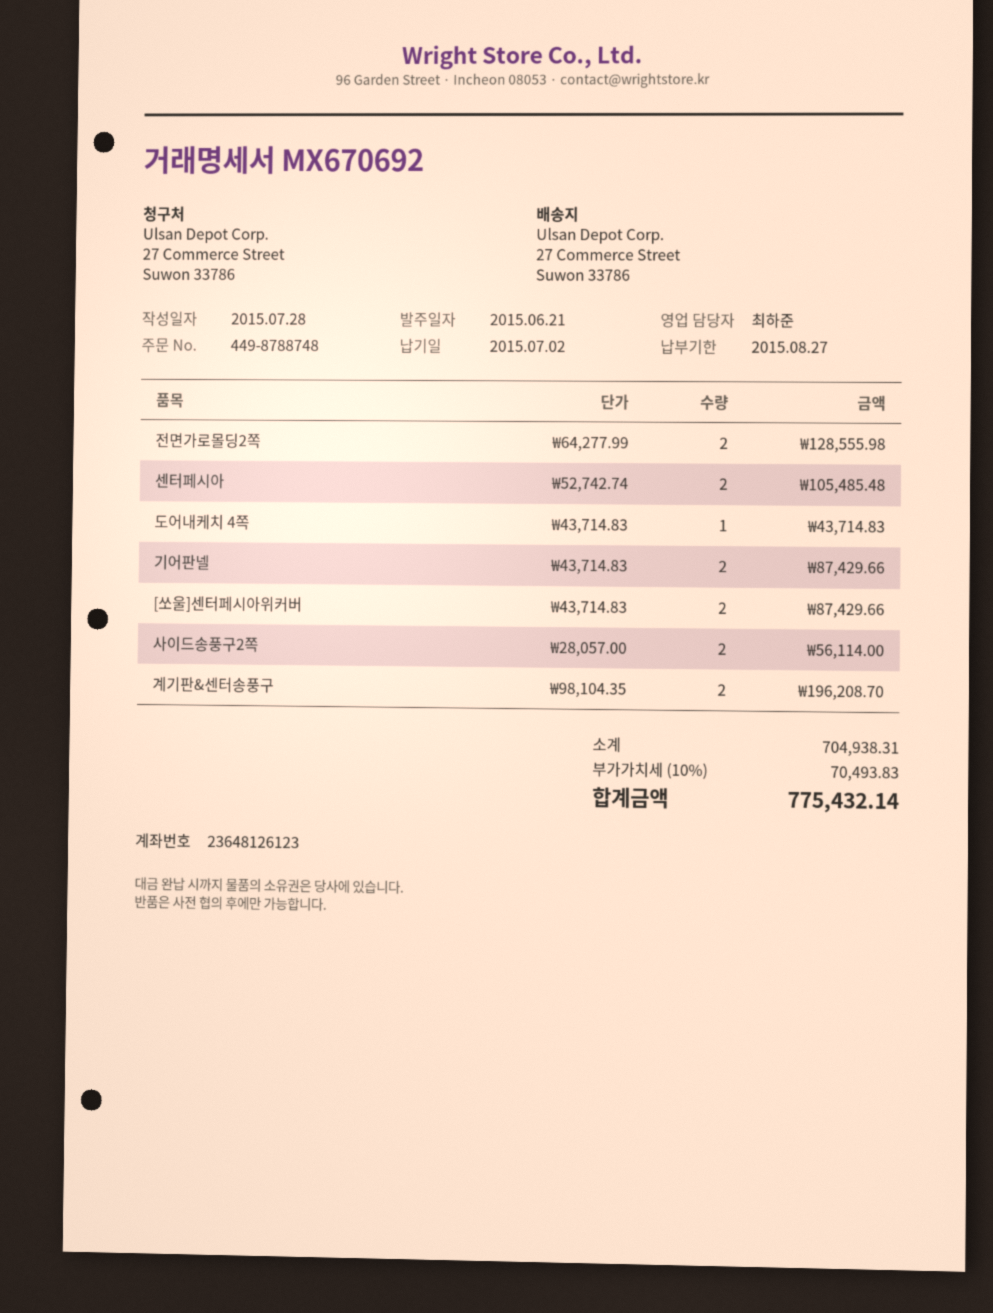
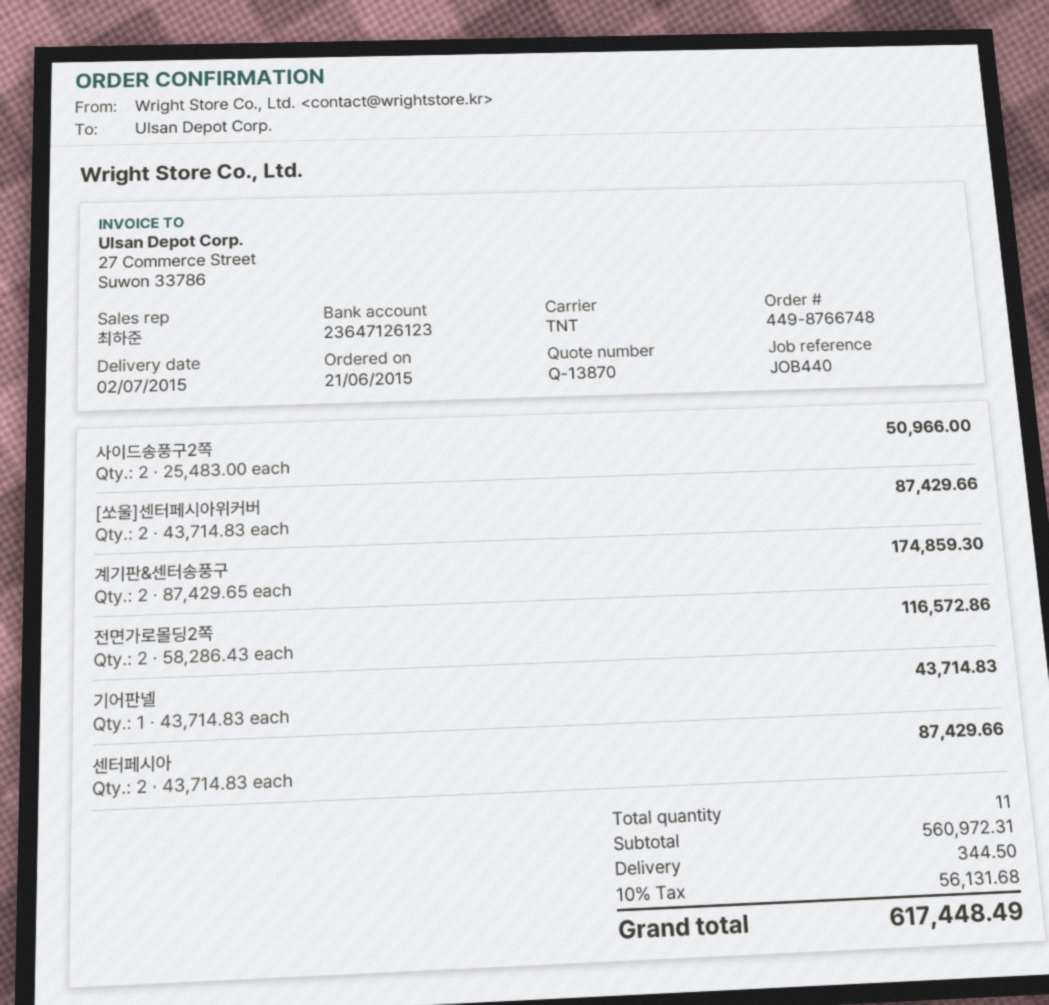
order number: 449-8788748 -> 449-8766748
bank account: 23648126123 -> 23647126123
전면가로몰딩2쪽: 2 x 64277.99 = 128555.98 -> 2 x 58286.43 = 116572.86
센터페시아: 2 x 52742.74 = 105485.48 -> 2 x 43714.83 = 87429.66
도어내케치 4쪽: 1 x 43714.83 = 43714.83 -> none
기어판넬: 2 x 43714.83 = 87429.66 -> 1 x 43714.83 = 43714.83
사이드송풍구2쪽: 2 x 28057.00 = 56114.00 -> 2 x 25483.00 = 50966.00
계기판&센터송풍구: 2 x 98104.35 = 196208.70 -> 2 x 87429.65 = 174859.30
subtotal: 704938.31 -> 560972.31
shipping: none -> 344.50
tax: 10% = 70493.83 -> 10% = 56131.68
total: 775432.14 -> 617448.49

